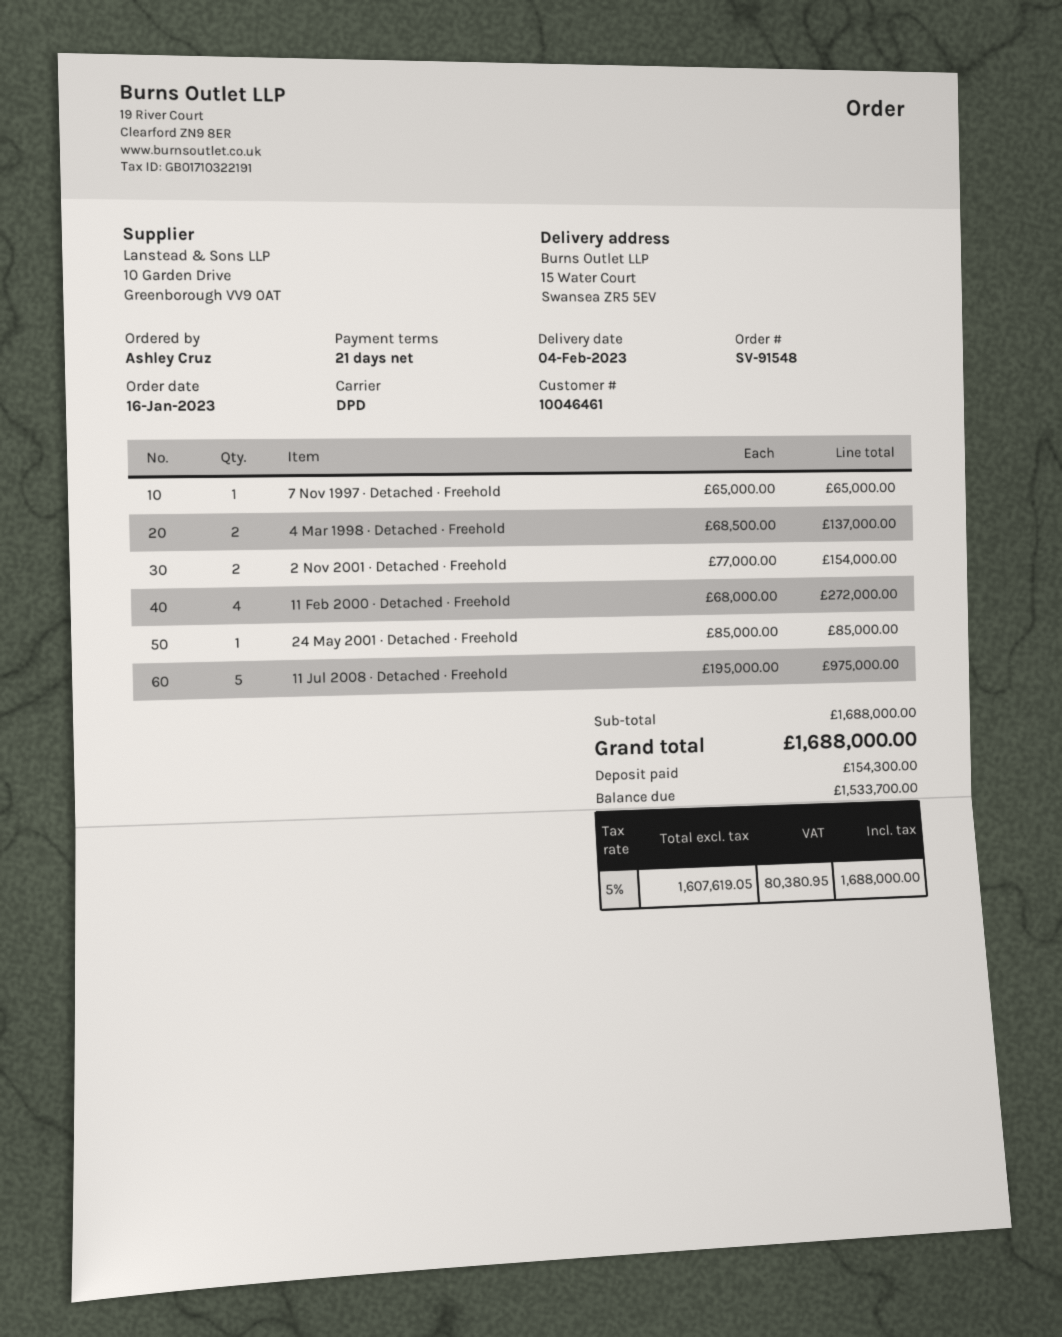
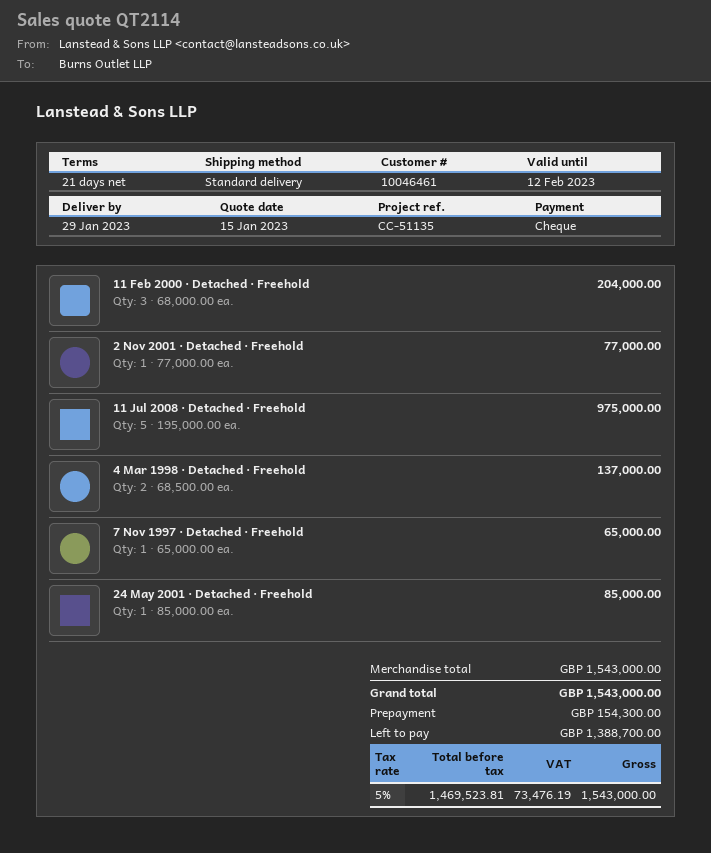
delivery date: 2023-02-04 -> 2023-01-29
shipping method: DPD -> standard
2 Nov 2001 · Detached · Freehold: 2 x 77000.00 = 154000.00 -> 1 x 77000.00 = 77000.00
11 Feb 2000 · Detached · Freehold: 4 x 68000.00 = 272000.00 -> 3 x 68000.00 = 204000.00
subtotal: 1688000.00 -> 1543000.00
net: 1607619.05 -> 1469523.81
tax: 5% = 80380.95 -> 5% = 73476.19
total: 1688000.00 -> 1543000.00
balance: 1533700.00 -> 1388700.00

